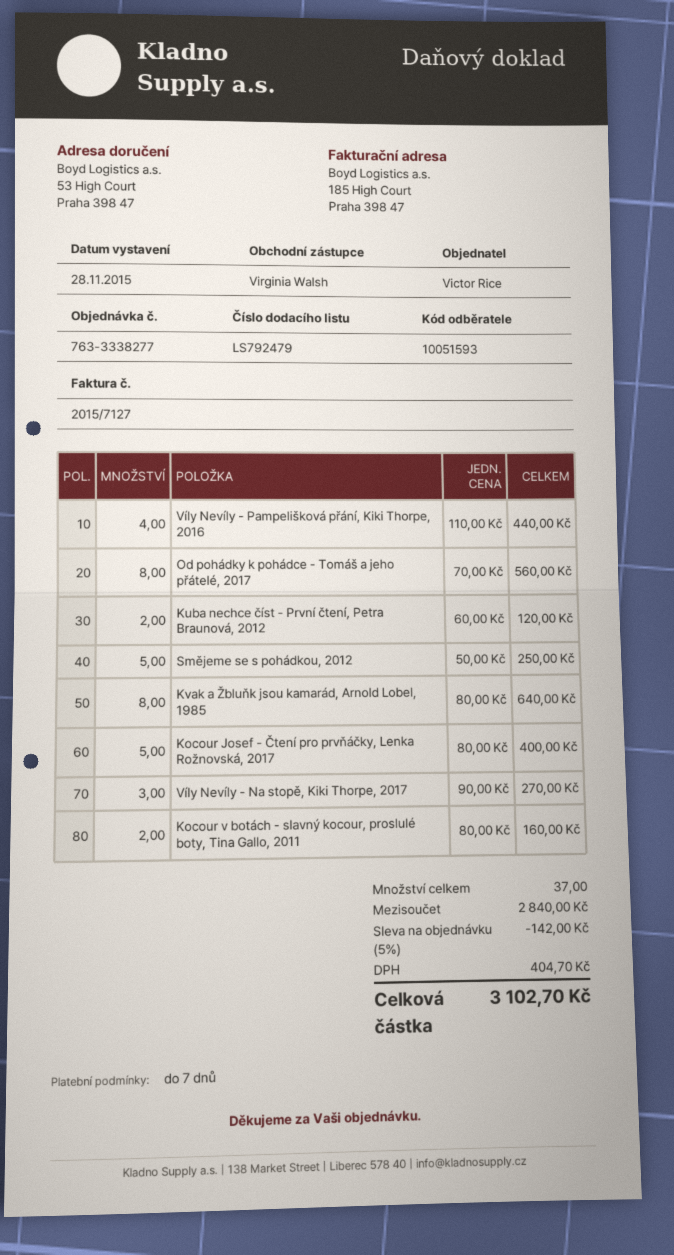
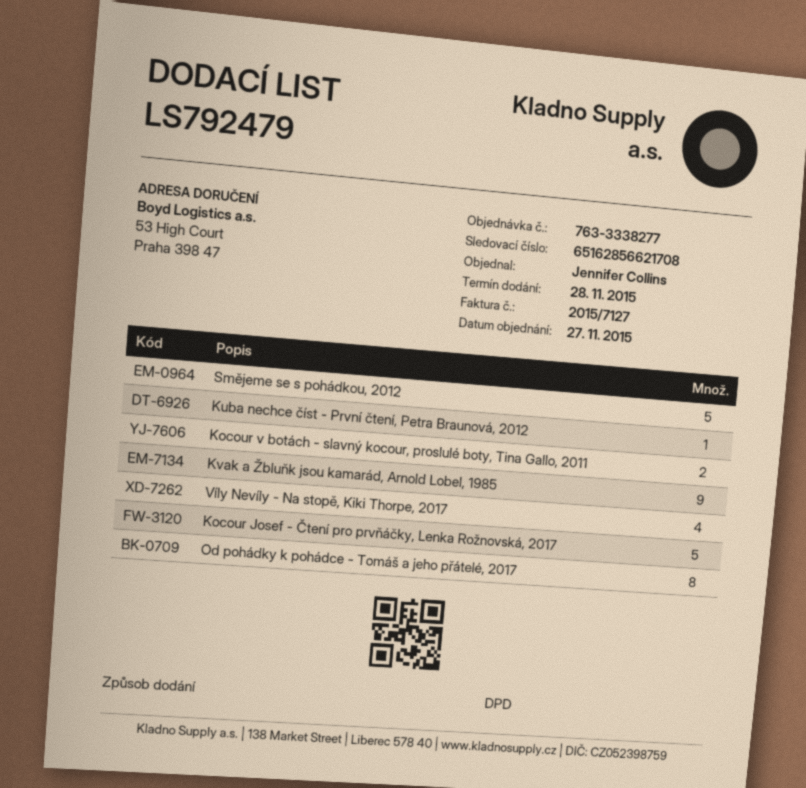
ordered by: Victor Rice -> Jennifer Collins
Víly Nevíly - Pampelišková přání, Kiki Thorpe, 2016: 4 -> none
Kuba nechce číst - První čtení, Petra Braunová, 2012: 2 -> 1
Kvak a Žbluňk jsou kamarád, Arnold Lobel, 1985: 8 -> 9
Víly Nevíly - Na stopě, Kiki Thorpe, 2017: 3 -> 4

